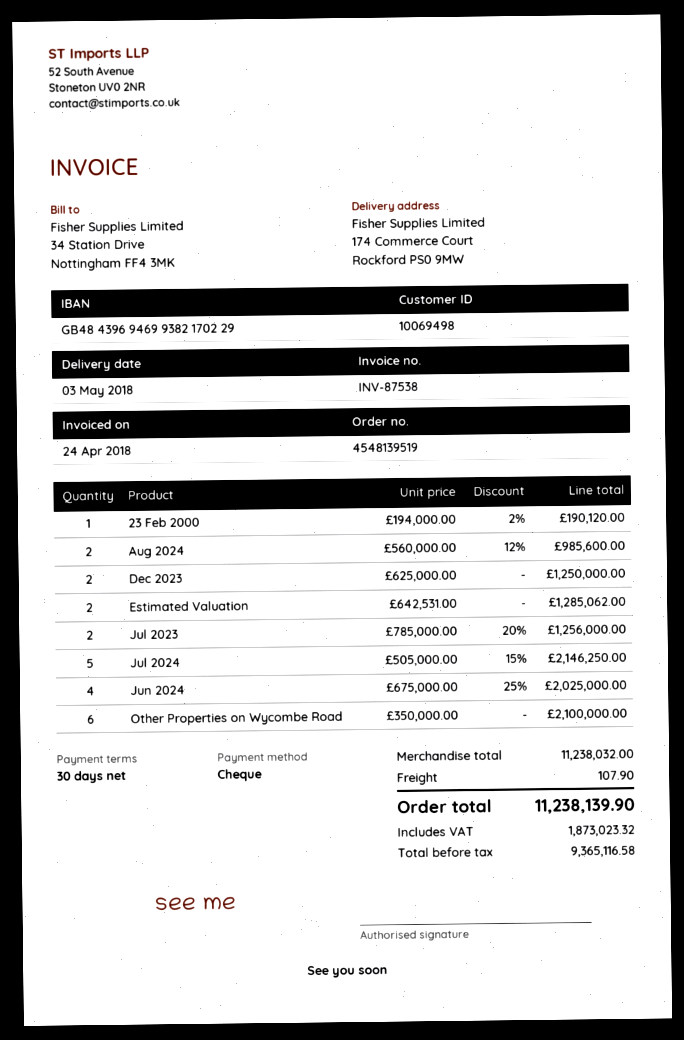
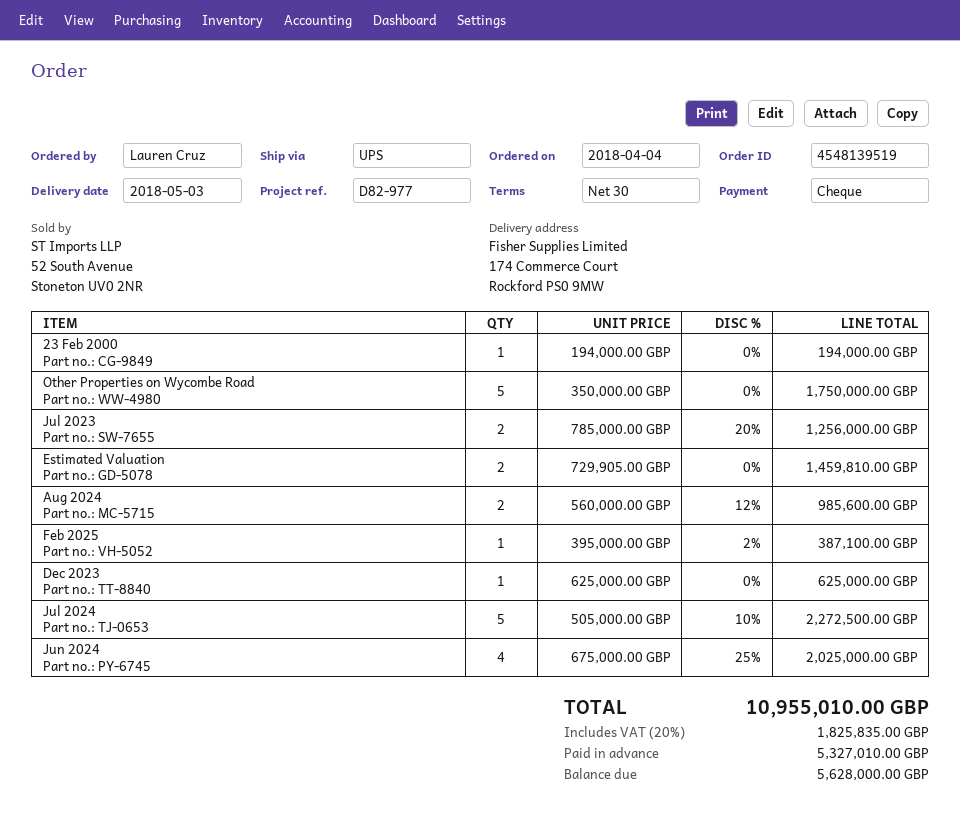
23 Feb 2000: 1 x 194000.00 - 2% = 190120.00 -> 1 x 194000.00 = 194000.00
Dec 2023: 2 x 625000.00 = 1250000.00 -> 1 x 625000.00 = 625000.00
Estimated Valuation: 2 x 642531.00 = 1285062.00 -> 2 x 729905.00 = 1459810.00
Jul 2024: 5 x 505000.00 - 15% = 2146250.00 -> 5 x 505000.00 - 10% = 2272500.00
Other Properties on Wycombe Road: 6 x 350000.00 = 2100000.00 -> 5 x 350000.00 = 1750000.00
Feb 2025: none -> 1 x 395000.00 - 2% = 387100.00
shipping: 107.90 -> none
tax: 1873023.32 -> 1825835.00
total: 11238139.90 -> 10955010.00

